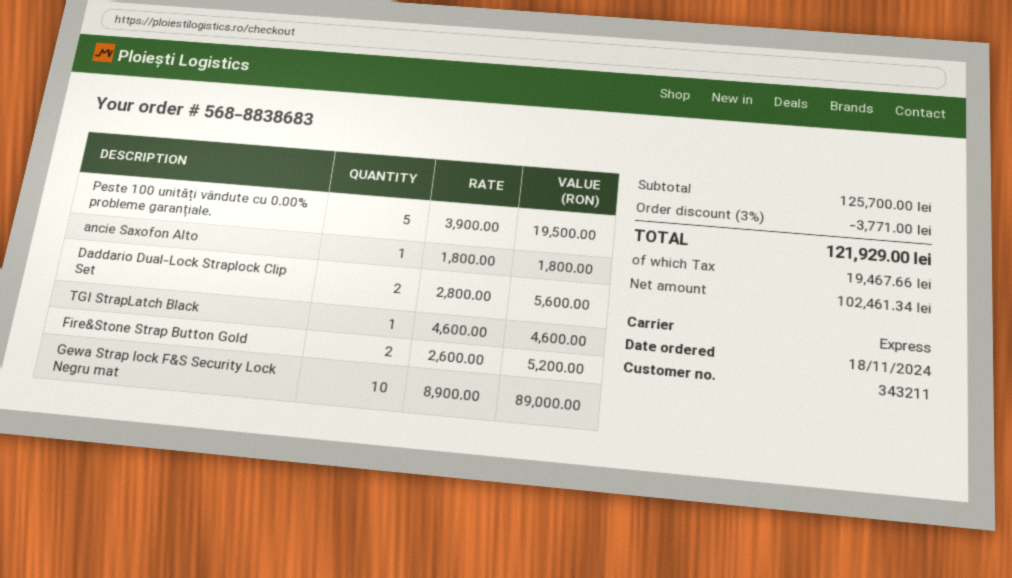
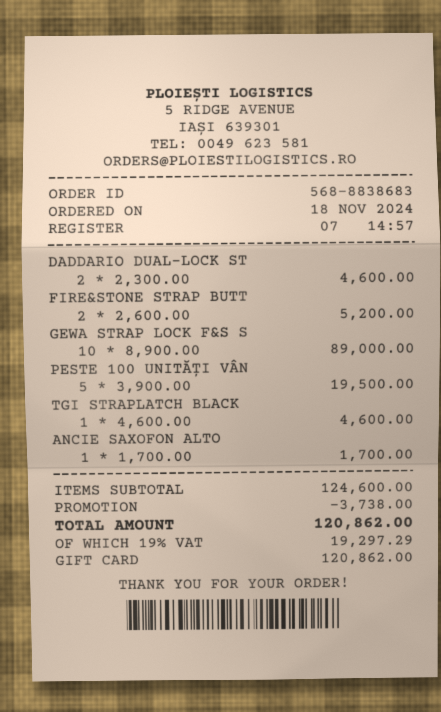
ancie Saxofon Alto: 1 x 1800.00 = 1800.00 -> 1 x 1700.00 = 1700.00
Daddario Dual-Lock Straplock Clip Set: 2 x 2800.00 = 5600.00 -> 2 x 2300.00 = 4600.00
subtotal: 125700.00 -> 124600.00
discount: 3771.00 -> 3738.00
tax: 19467.66 -> 19297.29
total: 121929.00 -> 120862.00

